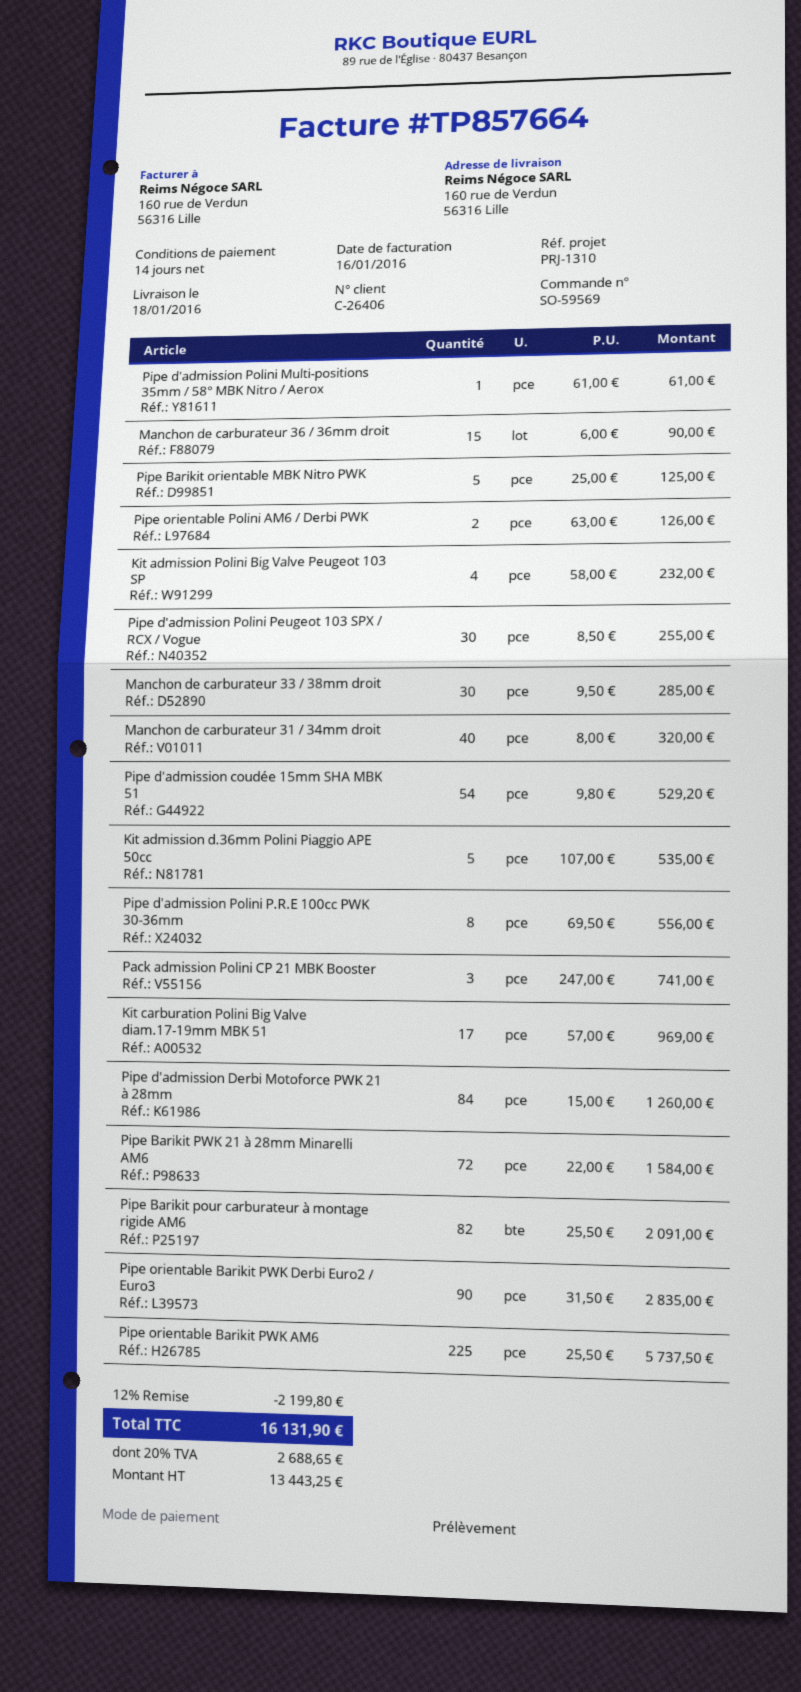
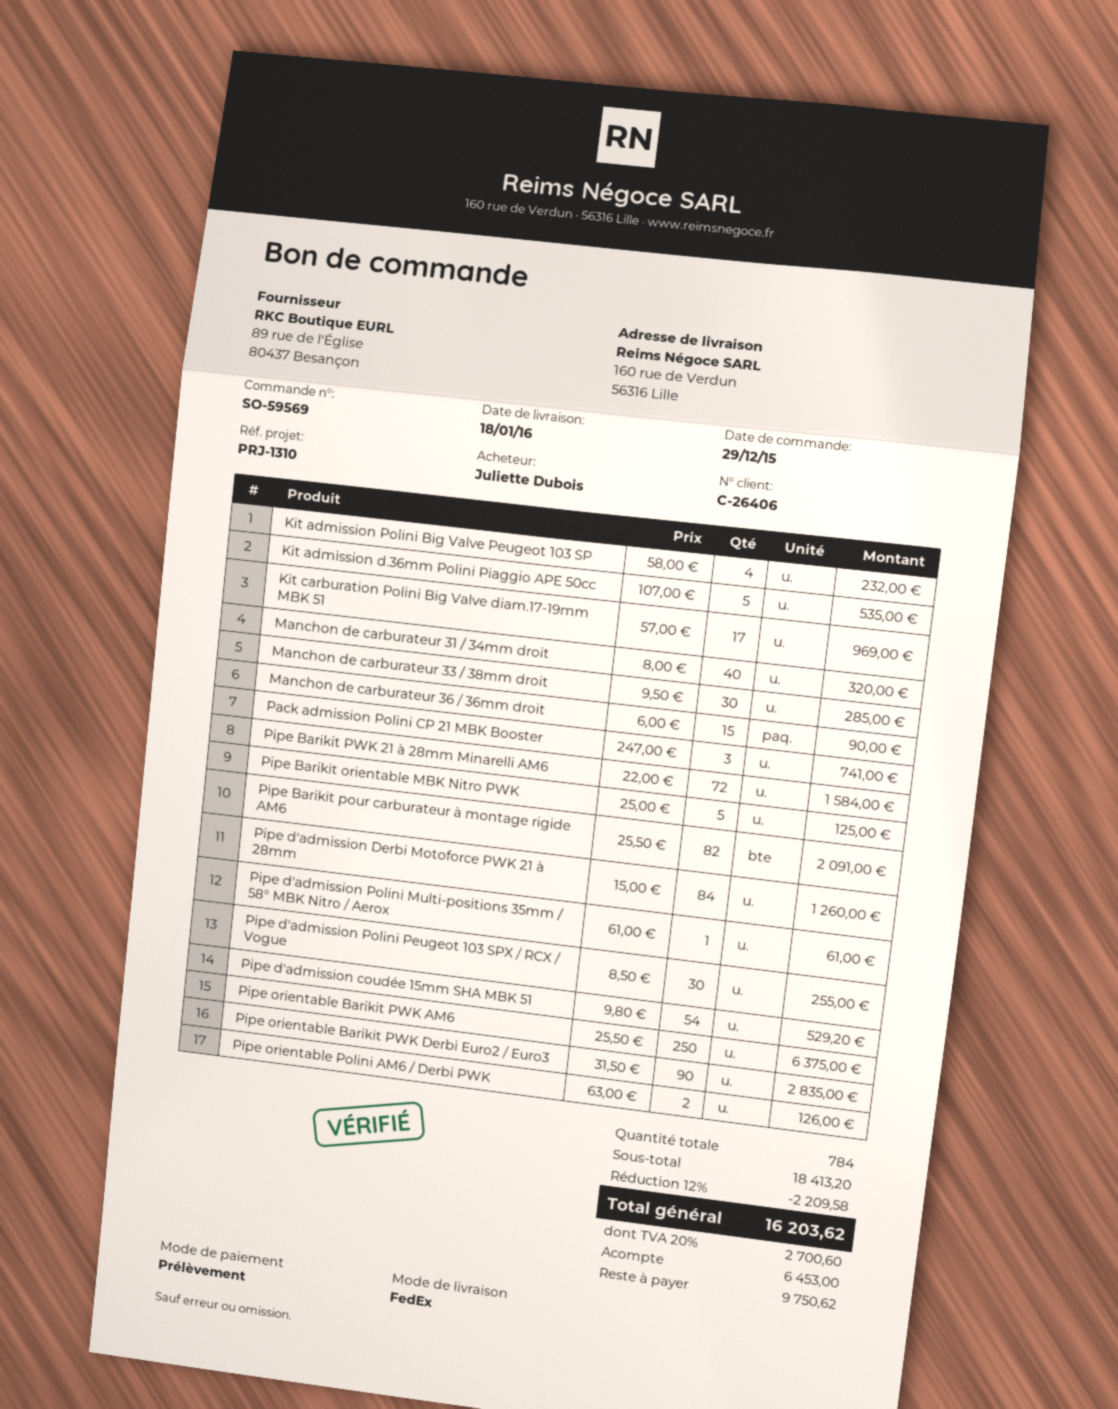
Pipe d'admission Polini P.R.E 100cc PWK 30-36mm: 8 x 69.50 = 556.00 -> none
Pipe orientable Barikit PWK AM6: 225 x 25.50 = 5737.50 -> 250 x 25.50 = 6375.00
discount: 12% = 2199.80 -> 12% = 2209.58
tax: 20% = 2688.65 -> 20% = 2700.60
total: 16131.90 -> 16203.62

